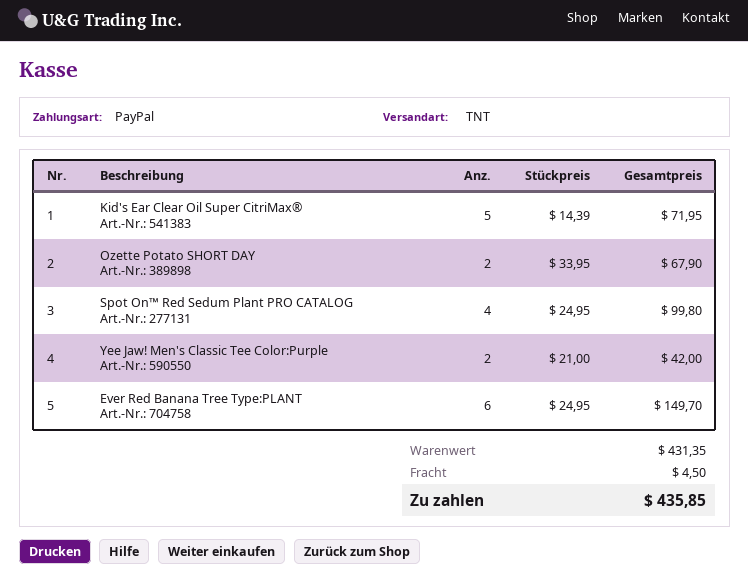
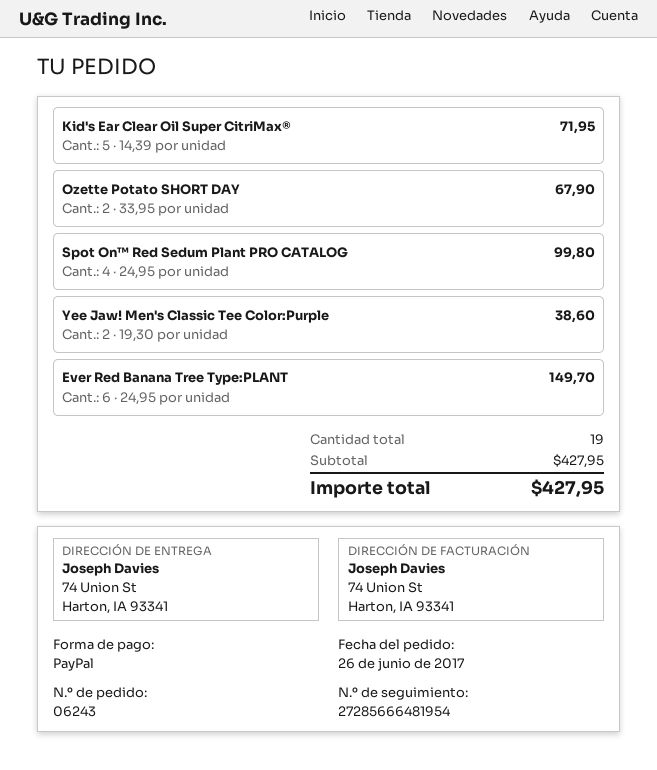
Yee Jaw! Men's Classic Tee Color:Purple: 2 x 21.00 = 42.00 -> 2 x 19.30 = 38.60
subtotal: 431.35 -> 427.95
shipping: 4.50 -> none
total: 435.85 -> 427.95

